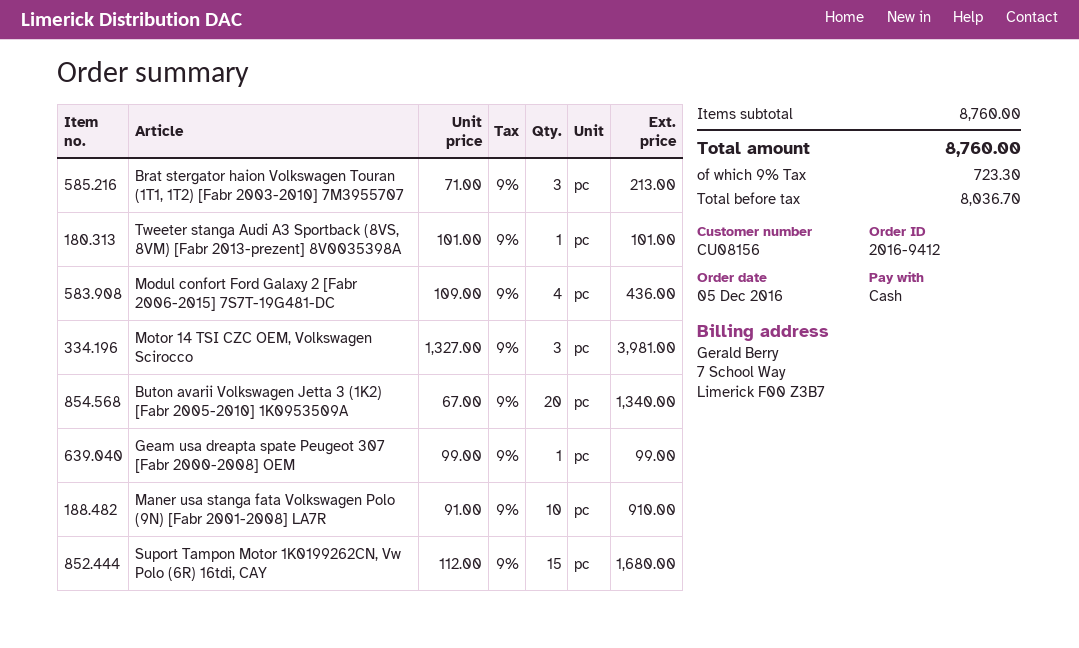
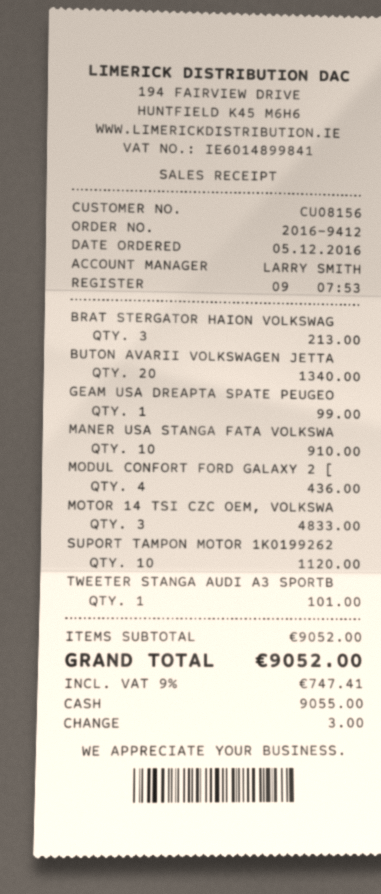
Motor 14 TSI CZC OEM, Volkswagen Scirocco: 3 for 3981.00 -> 3 for 4833.00
Suport Tampon Motor 1K0199262CN, Vw Polo (6R) 16tdi, CAY: 15 for 1680.00 -> 10 for 1120.00
subtotal: 8760.00 -> 9052.00
tax: 9% = 723.30 -> 9% = 747.41
total: 8760.00 -> 9052.00

